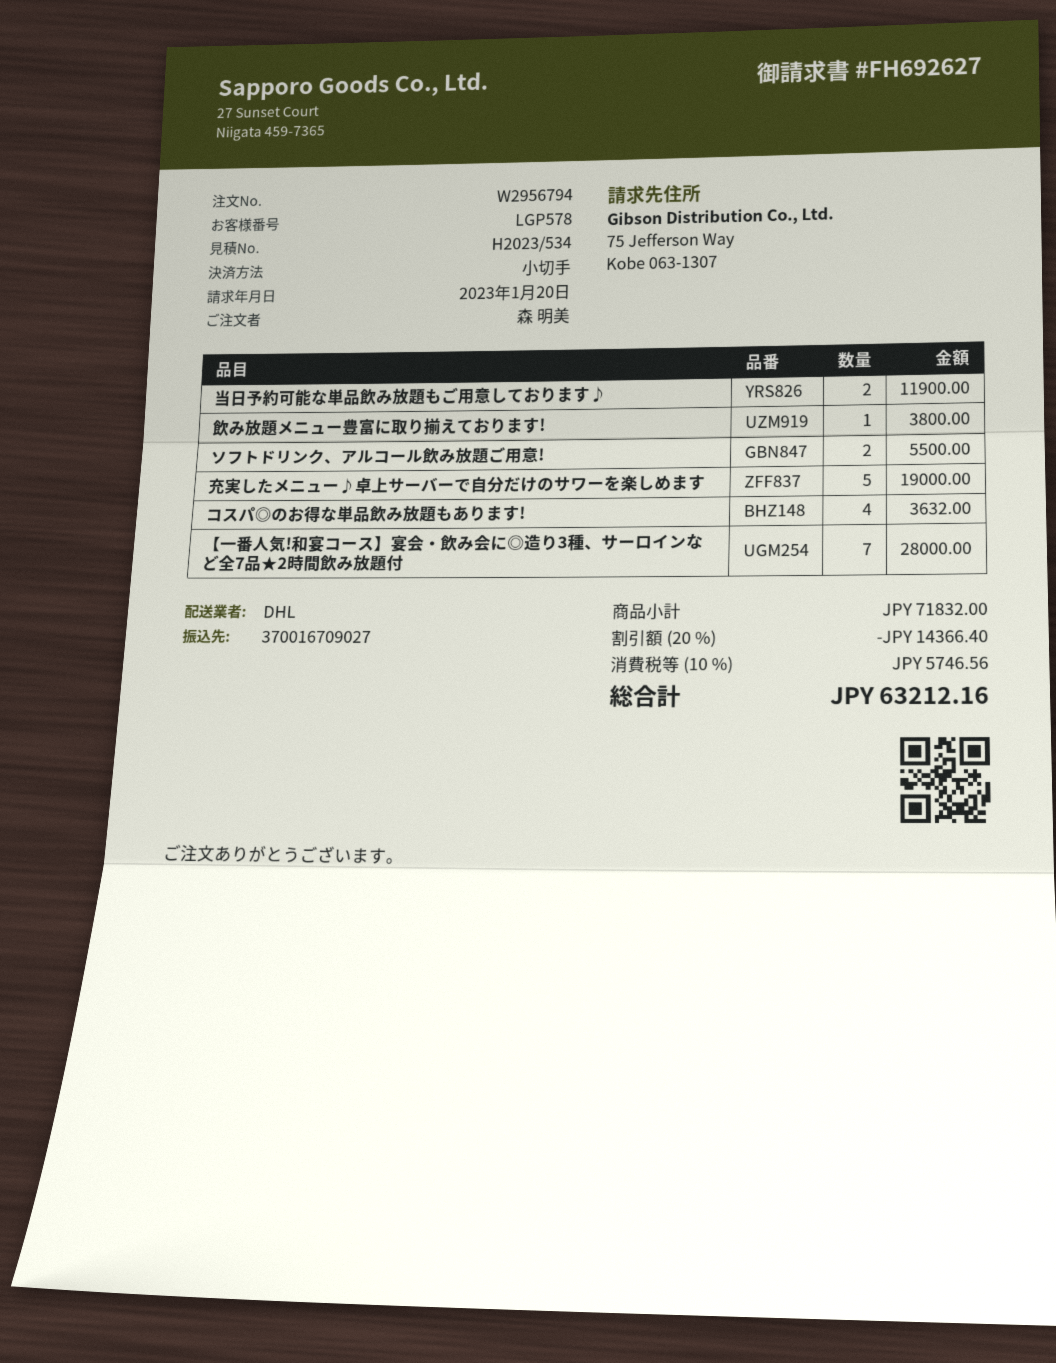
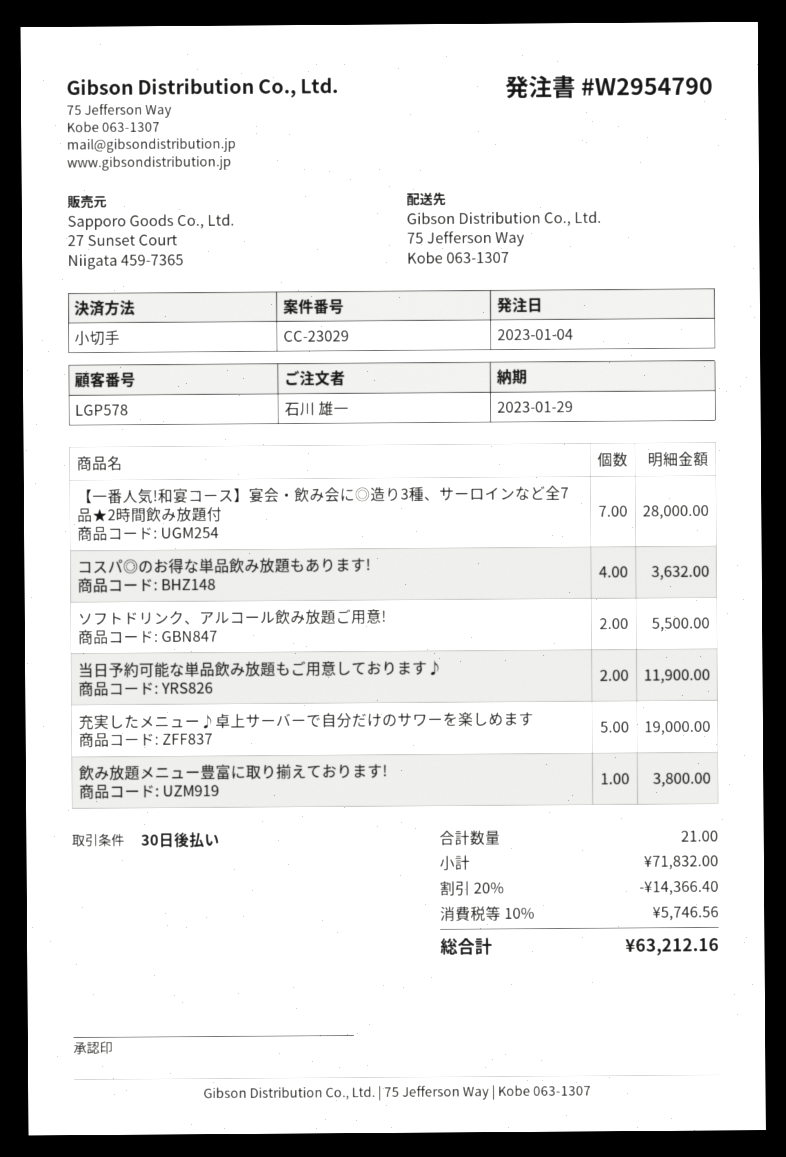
order number: W2956794 -> W2954790
ordered by: 森 明美 -> 石川 雄一

